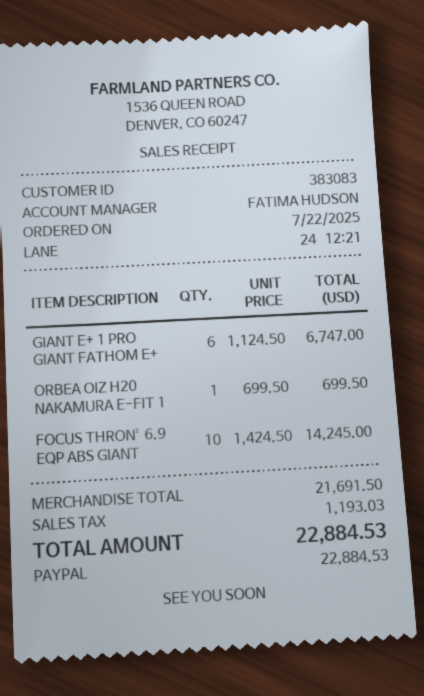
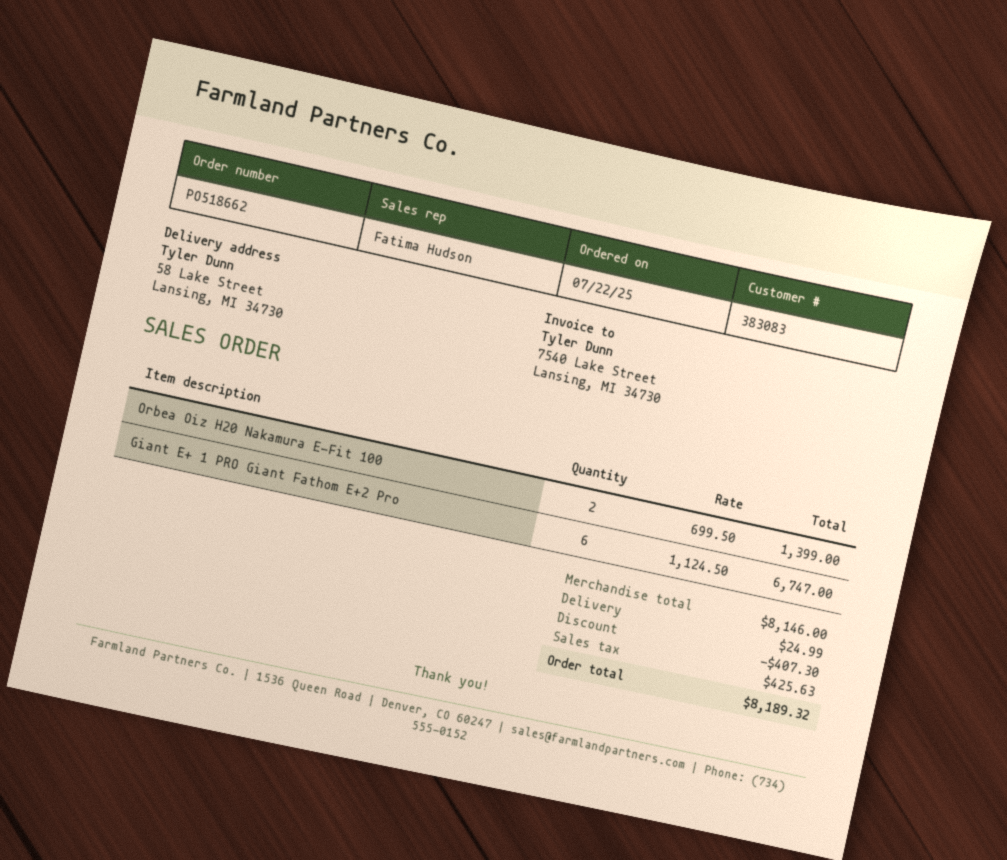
ORBEA OIZ H20 NAKAMURA E-FIT 1: 1 x 699.50 = 699.50 -> 2 x 699.50 = 1399.00
FOCUS THRON² 6.9 EQP ABS GIANT: 10 x 1424.50 = 14245.00 -> none
subtotal: 21691.50 -> 8146.00
discount: none -> 407.30
shipping: none -> 24.99
tax: 1193.03 -> 425.63
total: 22884.53 -> 8189.32

